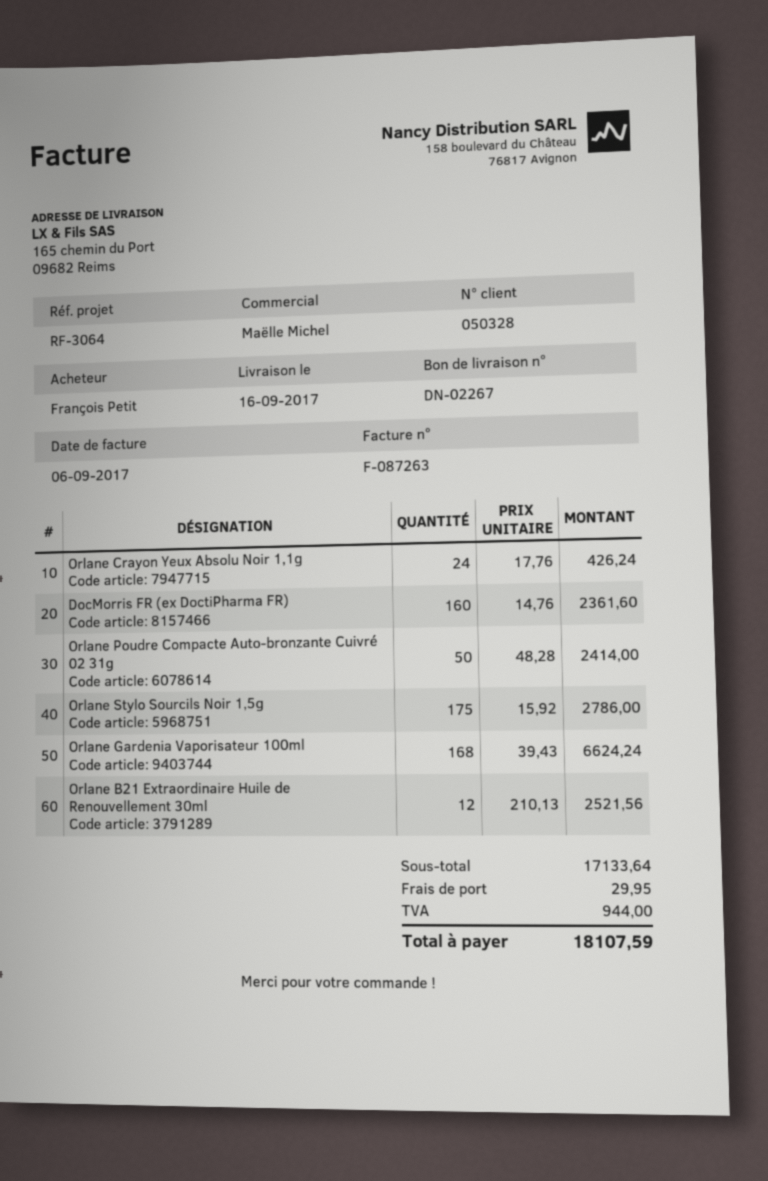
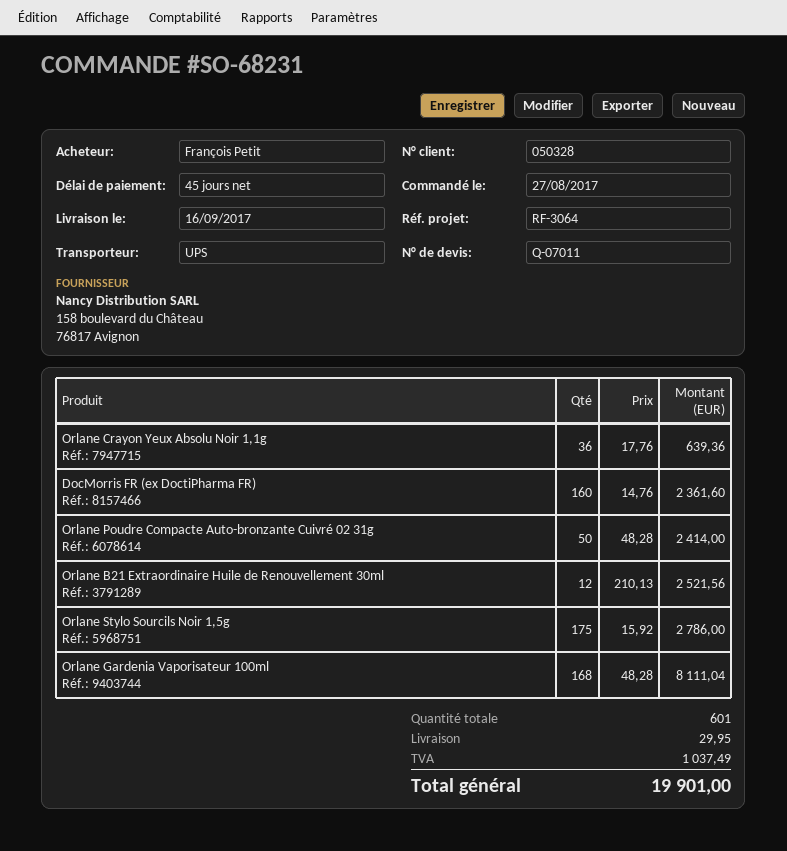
Orlane Crayon Yeux Absolu Noir 1,1g: 24 x 17.76 = 426.24 -> 36 x 17.76 = 639.36
Orlane Gardenia Vaporisateur 100ml: 168 x 39.43 = 6624.24 -> 168 x 48.28 = 8111.04
tax: 944.00 -> 1037.49
total: 18107.59 -> 19901.00

